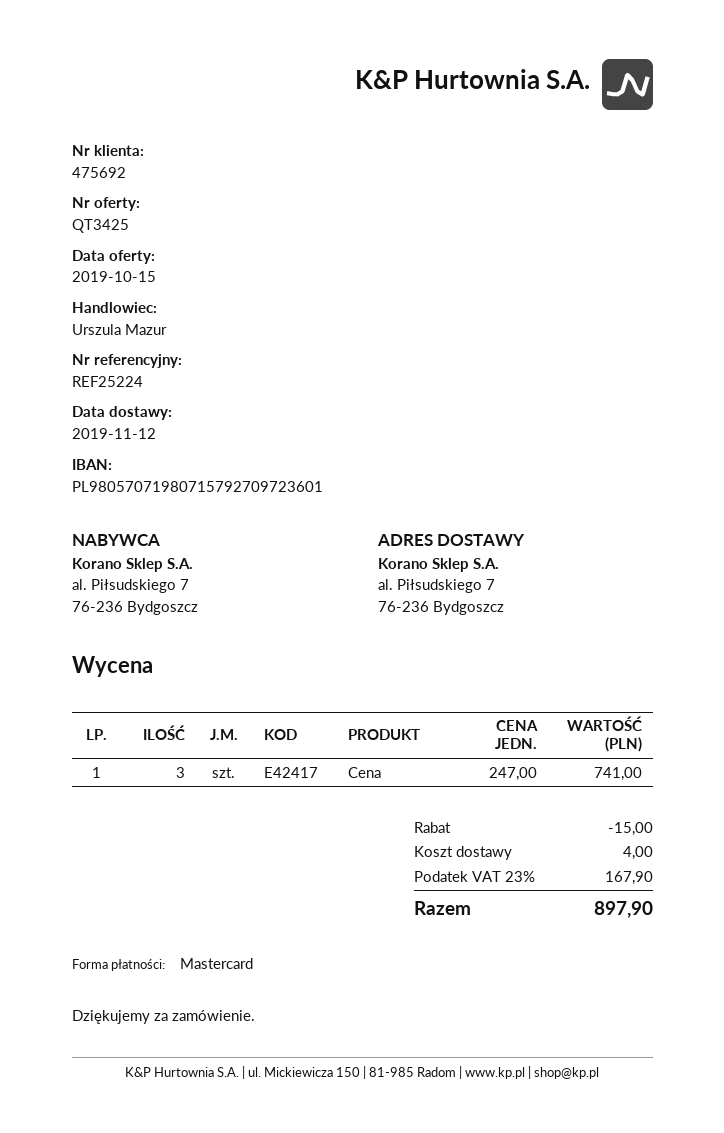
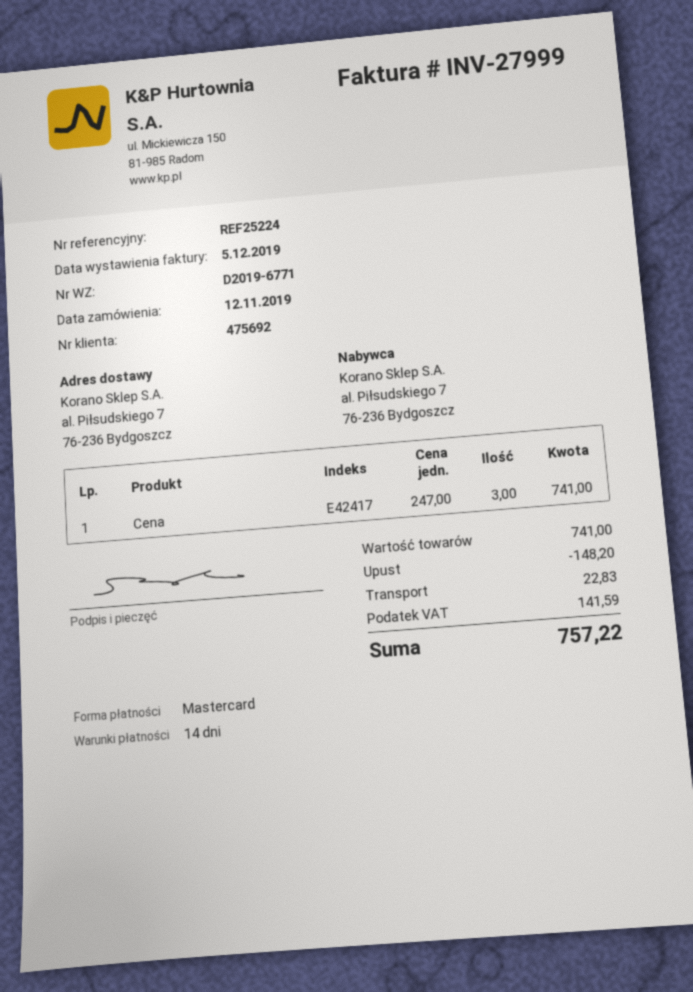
discount: 15.00 -> 148.20
shipping: 4.00 -> 22.83
tax: 167.90 -> 141.59
total: 897.90 -> 757.22

